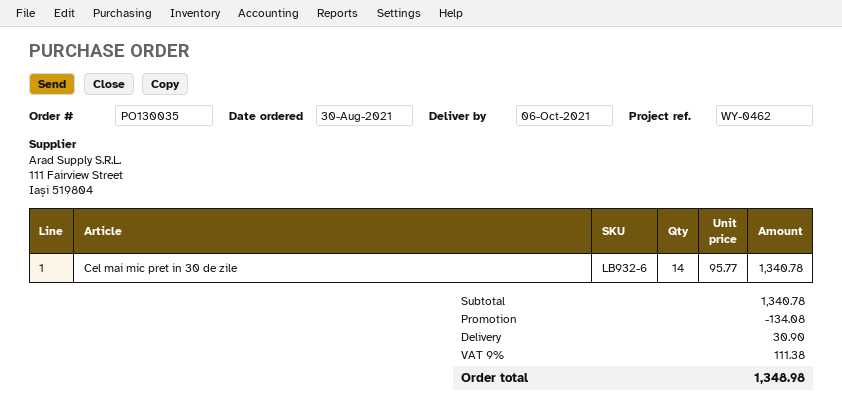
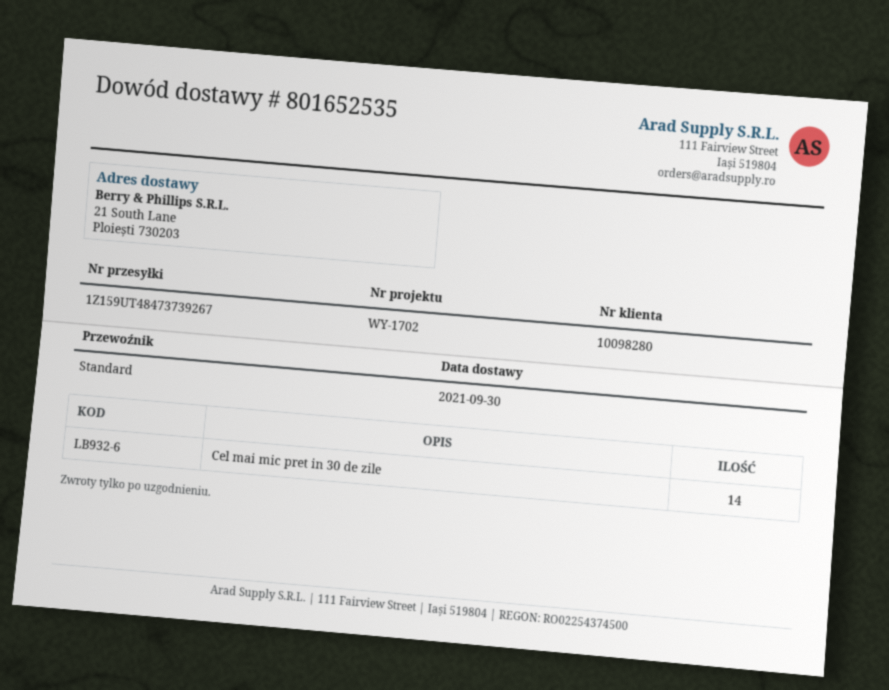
delivery date: 2021-10-06 -> 2021-09-30
reference: WY-0462 -> WY-1702

